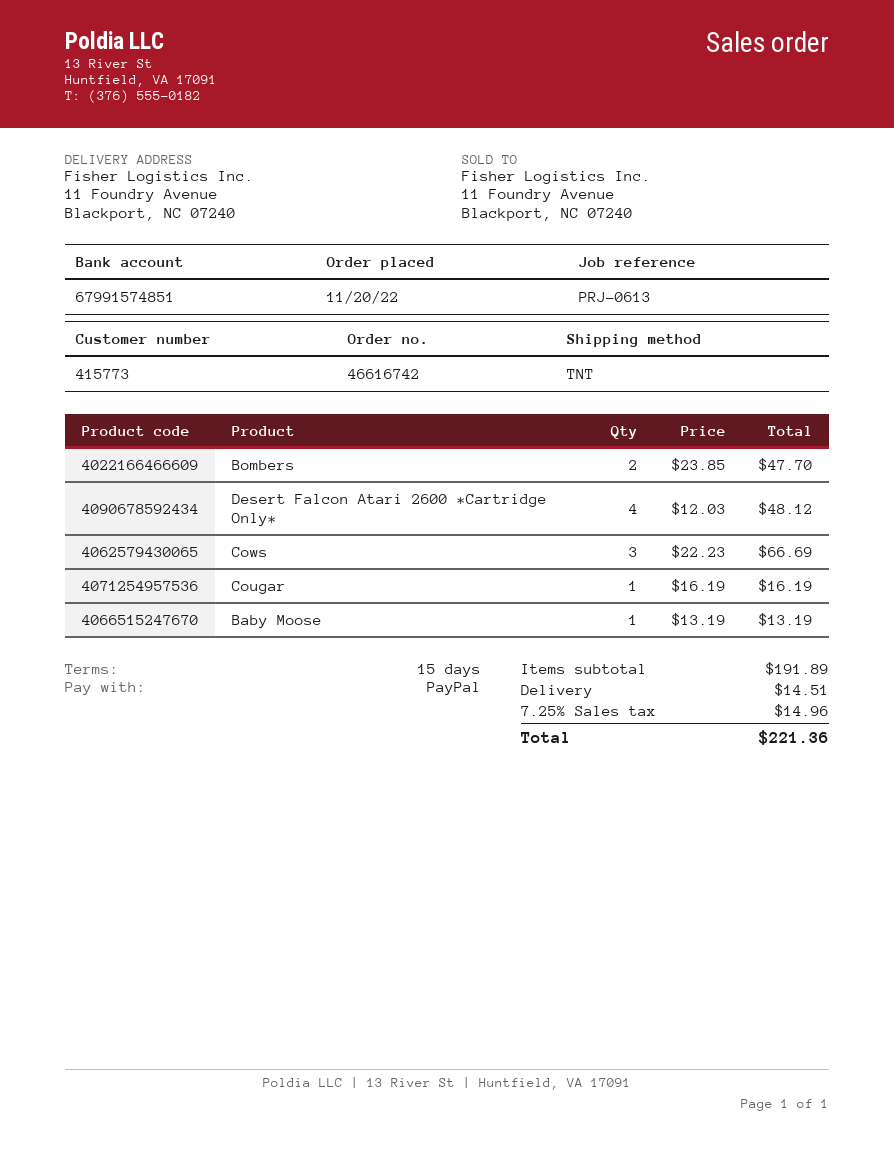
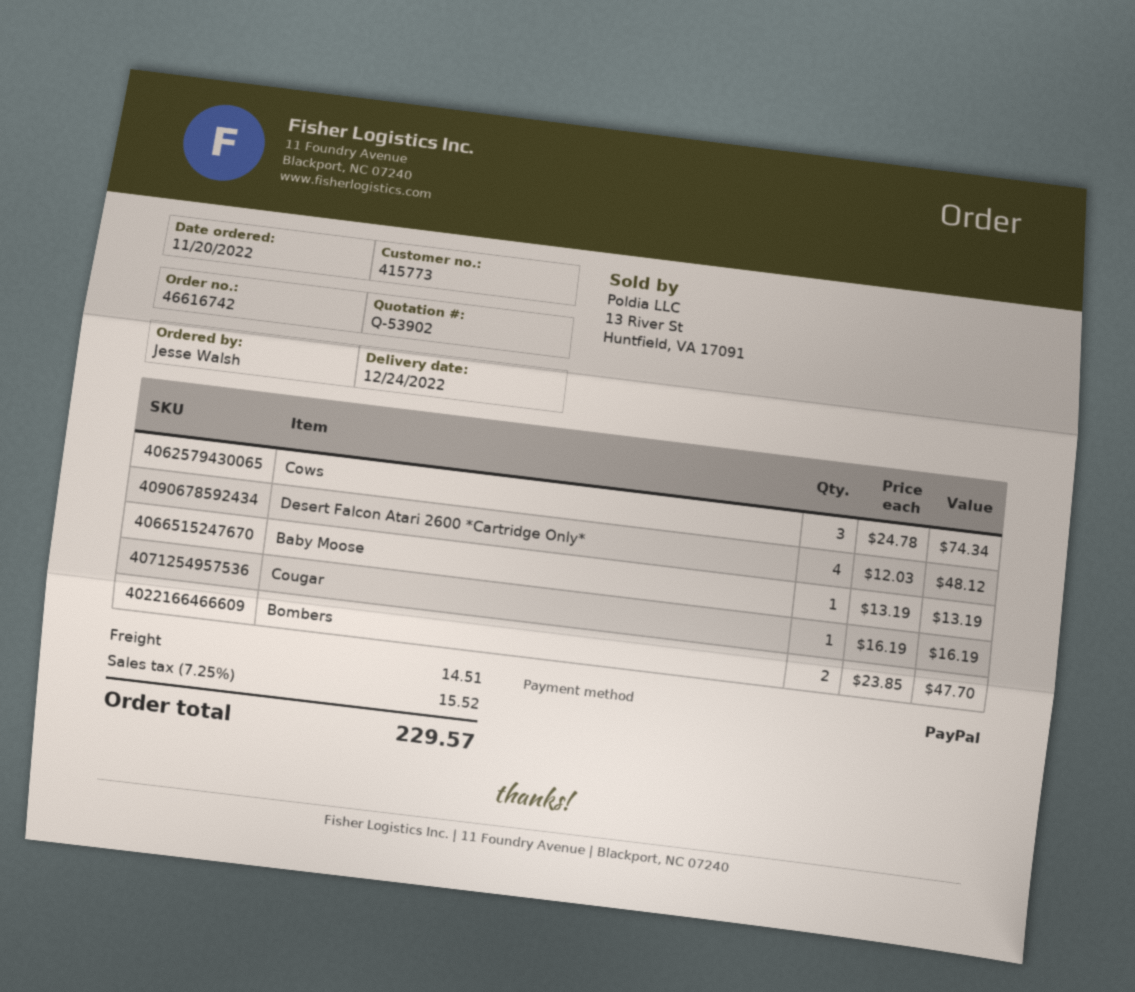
Cows: 3 x 22.23 = 66.69 -> 3 x 24.78 = 74.34
tax: 7.25% = 14.96 -> 7.25% = 15.52
total: 221.36 -> 229.57

